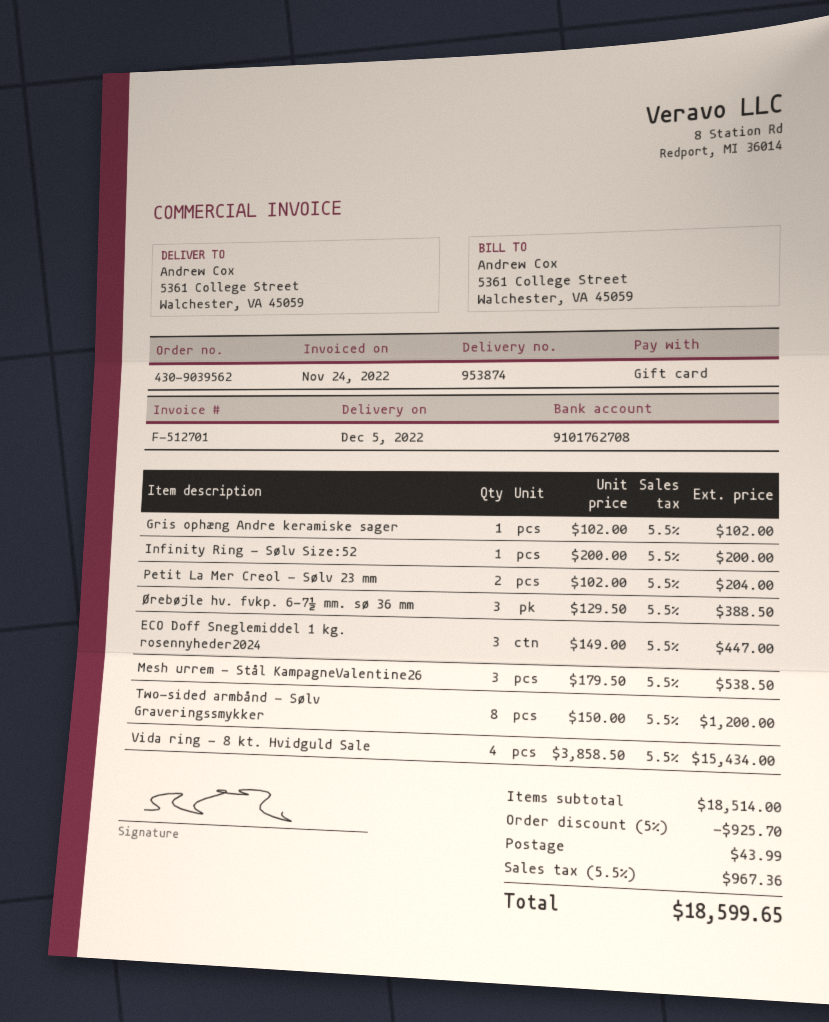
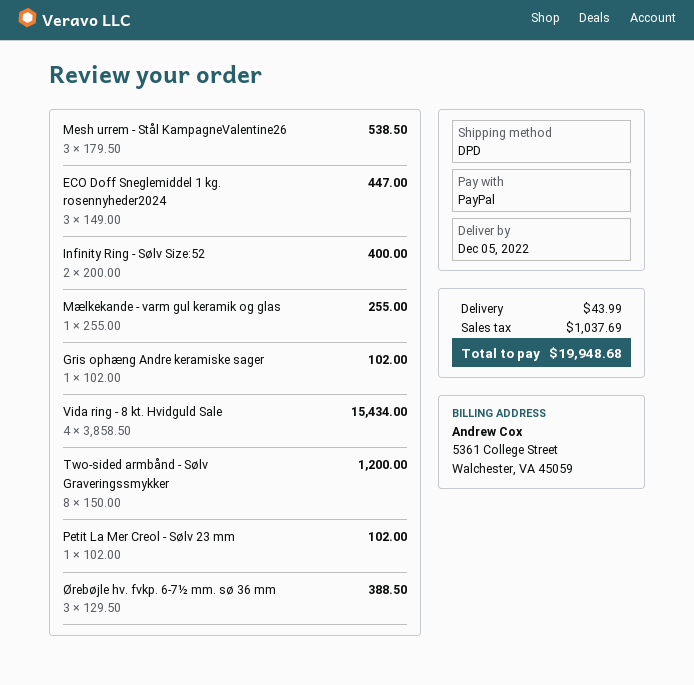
payment method: gift card -> PayPal
Infinity Ring - Sølv Size:52: 1 x 200.00 = 200.00 -> 2 x 200.00 = 400.00
Petit La Mer Creol - Sølv 23 mm: 2 x 102.00 = 204.00 -> 1 x 102.00 = 102.00
Mælkekande - varm gul keramik og glas: none -> 1 x 255.00 = 255.00
discount: 5% = 925.70 -> none
tax: 967.36 -> 1037.69
total: 18599.65 -> 19948.68

